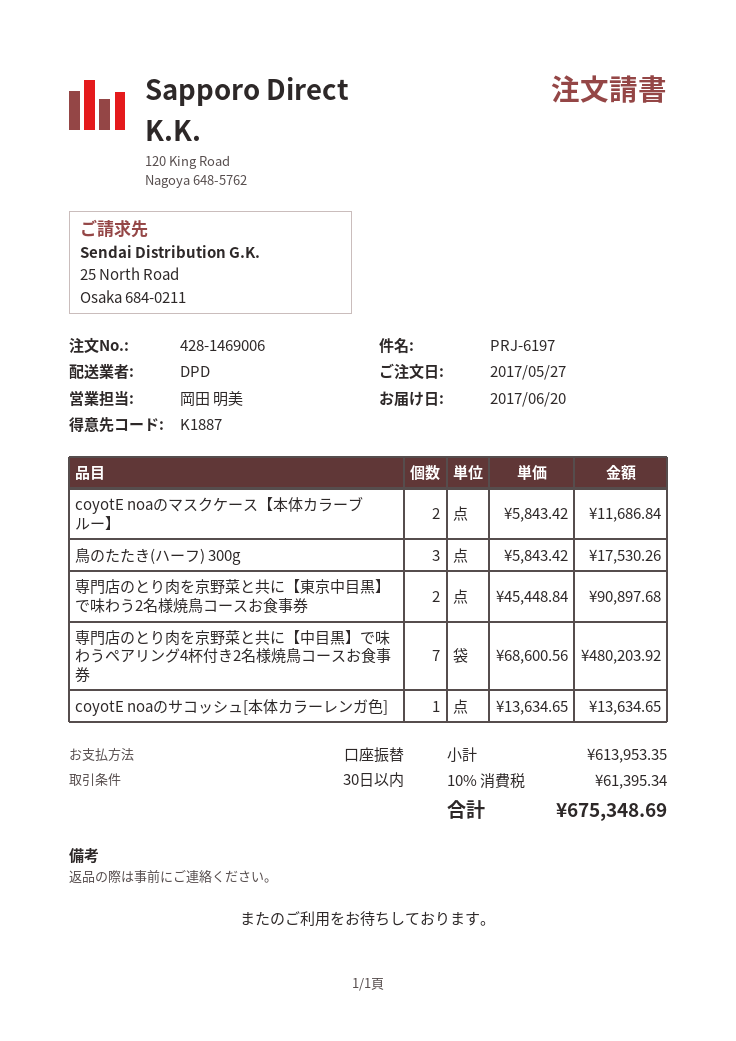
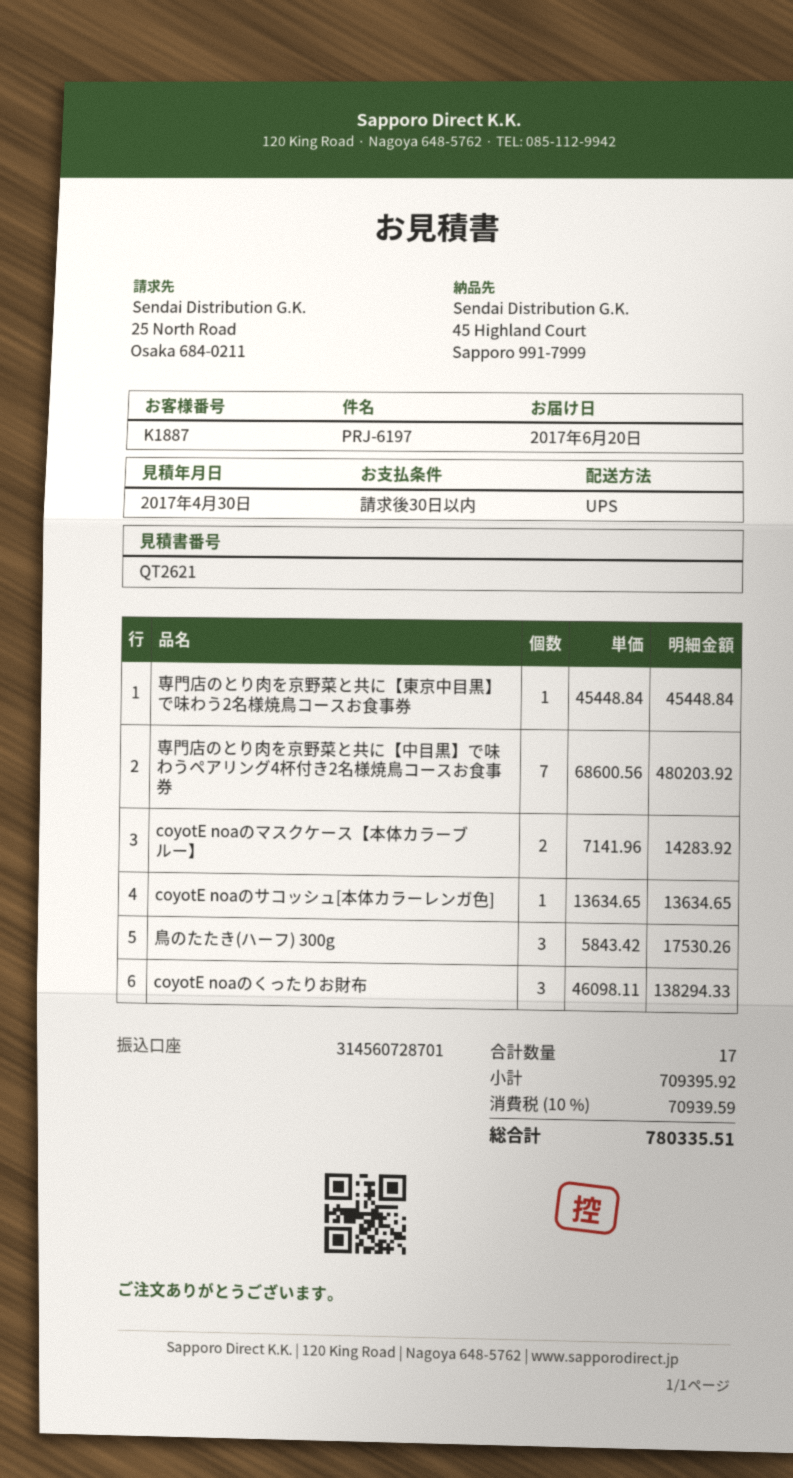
shipping method: DPD -> UPS
coyotE noaのマスクケース【本体カラーブルー】: 2 x 5843.42 = 11686.84 -> 2 x 7141.96 = 14283.92
専門店のとり肉を京野菜と共に【東京中目黒】で味わう2名様焼鳥コースお食事券: 2 x 45448.84 = 90897.68 -> 1 x 45448.84 = 45448.84
coyotE noaのくったりお財布: none -> 3 x 46098.11 = 138294.33
subtotal: 613953.35 -> 709395.92
tax: 10% = 61395.34 -> 10% = 70939.59
total: 675348.69 -> 780335.51

